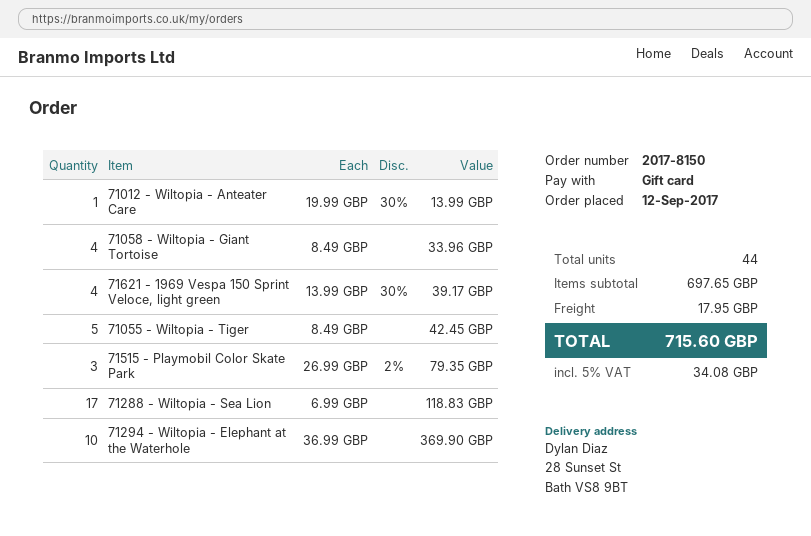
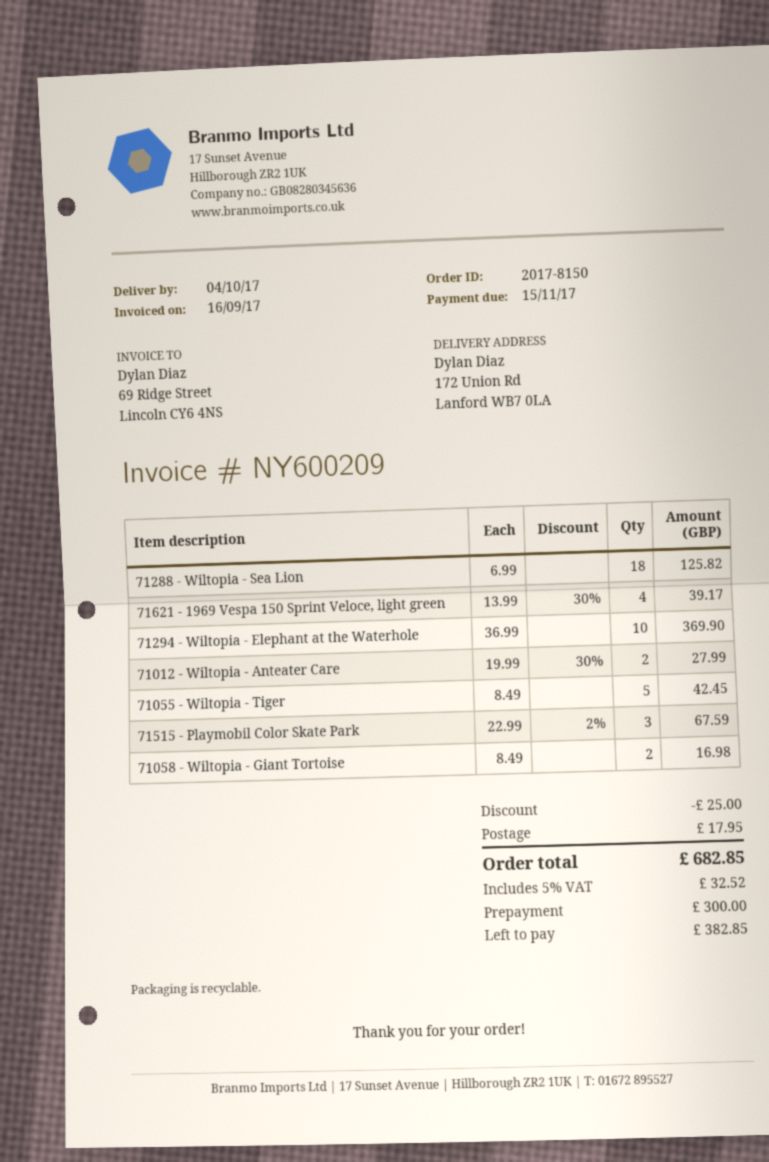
ship to: 28 Sunset St, Bath VS8 9BT -> 172 Union Rd, Lanford WB7 0LA
71012 - Wiltopia - Anteater Care: 1 x 19.99 - 30% = 13.99 -> 2 x 19.99 - 30% = 27.99
71058 - Wiltopia - Giant Tortoise: 4 x 8.49 = 33.96 -> 2 x 8.49 = 16.98
71515 - Playmobil Color Skate Park: 3 x 26.99 - 2% = 79.35 -> 3 x 22.99 - 2% = 67.59
71288 - Wiltopia - Sea Lion: 17 x 6.99 = 118.83 -> 18 x 6.99 = 125.82
discount: none -> 25.00
tax: 5% = 34.08 -> 5% = 32.52
total: 715.60 -> 682.85

